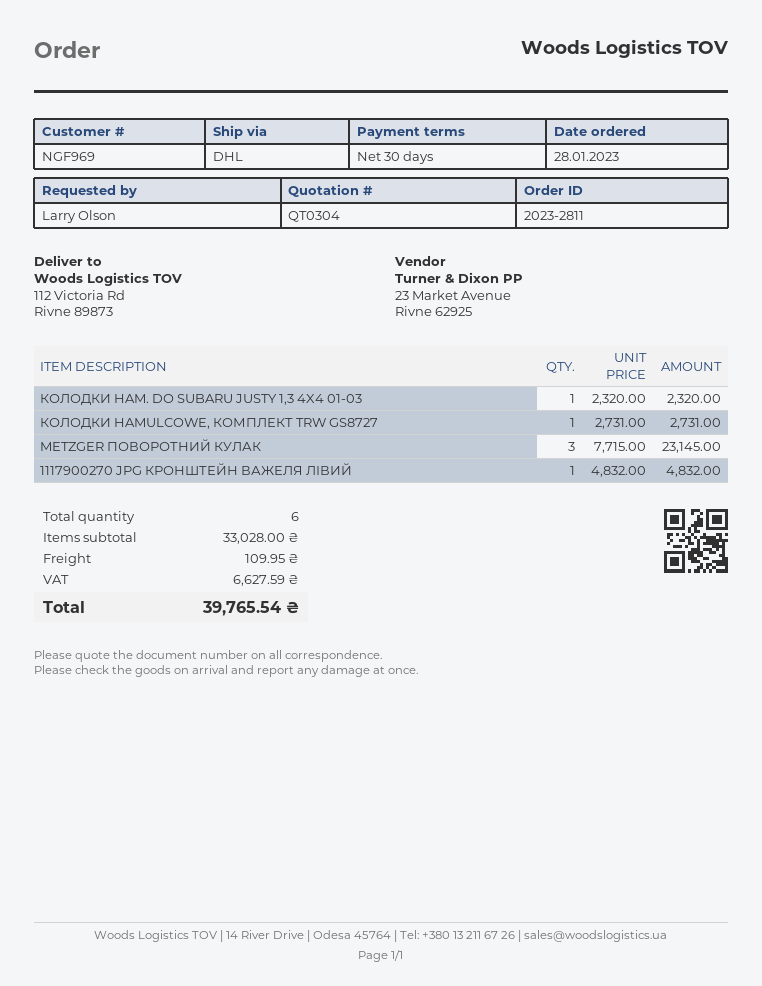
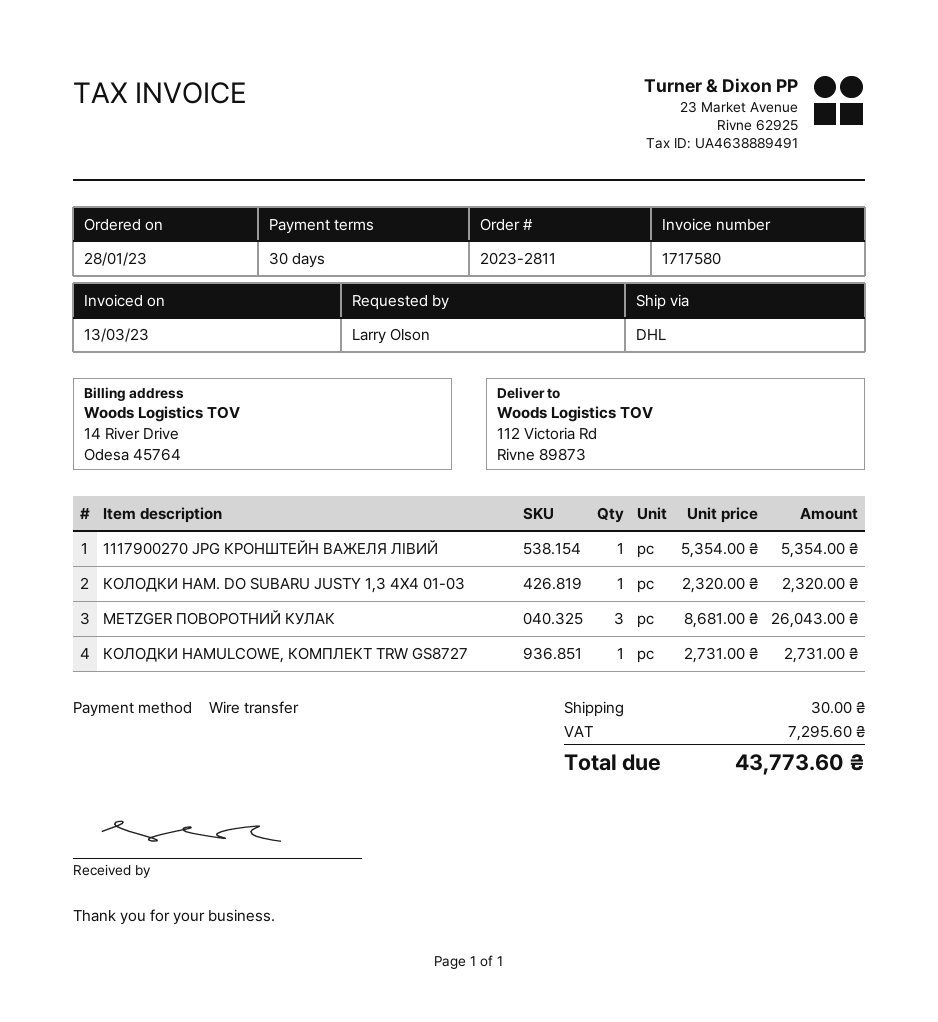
METZGER ПОВОРОТНИЙ КУЛАК: 3 x 7715.00 = 23145.00 -> 3 x 8681.00 = 26043.00
1117900270 JPG КРОНШТЕЙН ВАЖЕЛЯ ЛІВИЙ: 1 x 4832.00 = 4832.00 -> 1 x 5354.00 = 5354.00
shipping: 109.95 -> 30.00
tax: 6627.59 -> 7295.60
total: 39765.54 -> 43773.60

